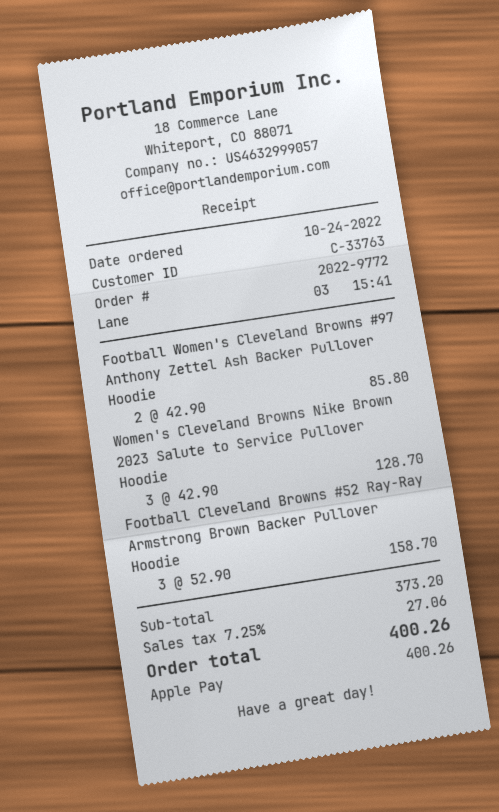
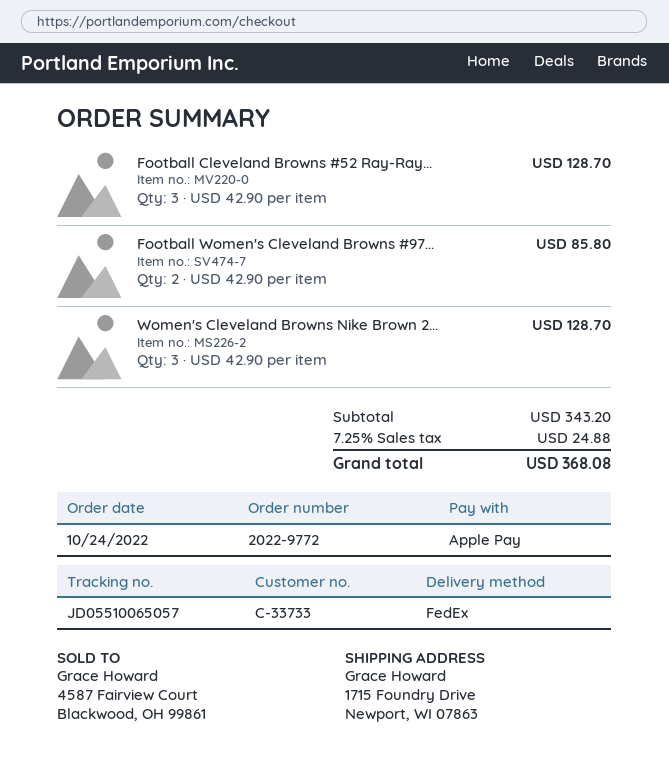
customer number: C-33763 -> C-33733
Football Cleveland Browns #52 Ray-Ray Armstrong Brown Backer Pullover Hoodie: 3 x 52.90 = 158.70 -> 3 x 42.90 = 128.70
subtotal: 373.20 -> 343.20
tax: 7.25% = 27.06 -> 7.25% = 24.88
total: 400.26 -> 368.08

